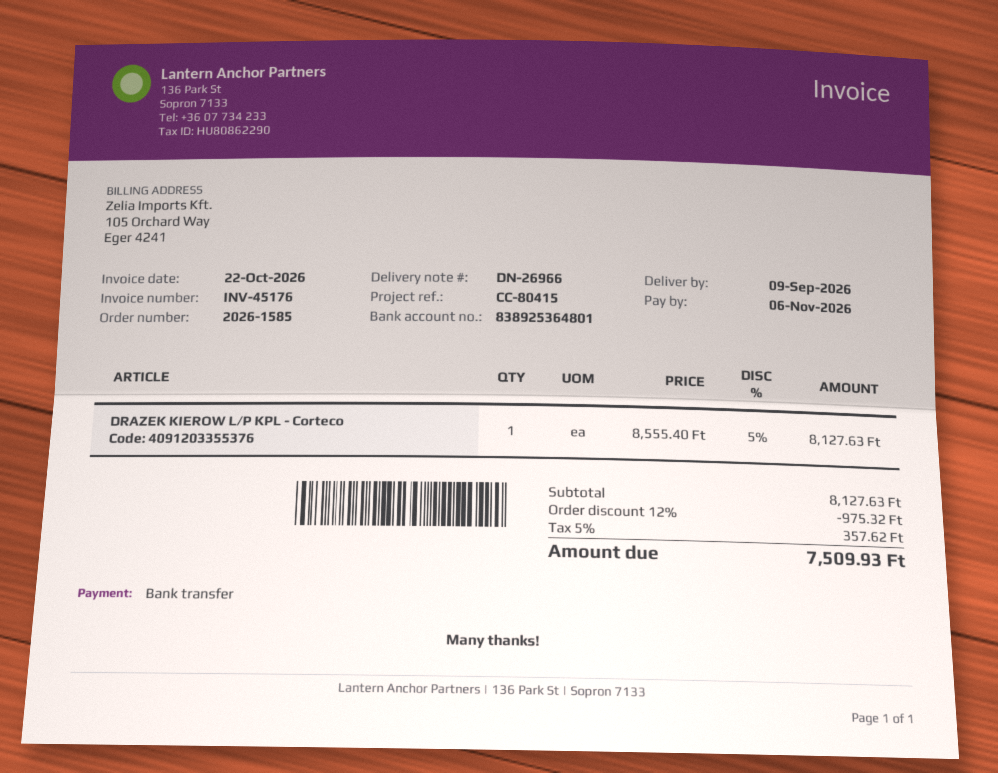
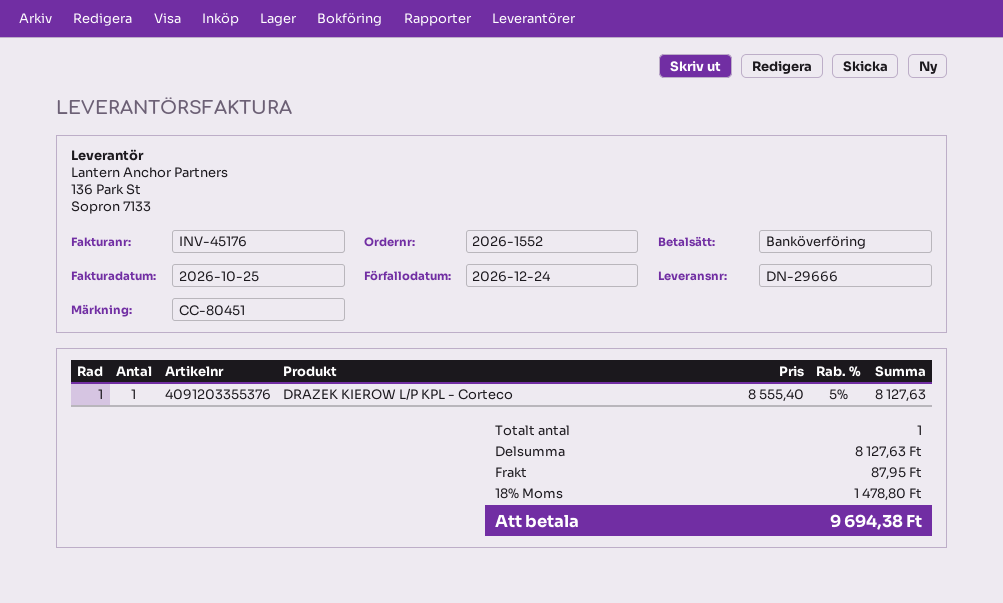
order number: 2026-1585 -> 2026-1552
delivery note number: DN-26966 -> DN-29666
invoice date: 2026-10-22 -> 2026-10-25
due date: 2026-11-06 -> 2026-12-24
reference: CC-80415 -> CC-80451
discount: 12% = 975.32 -> none
shipping: none -> 87.95
tax: 5% = 357.62 -> 18% = 1478.80
total: 7509.93 -> 9694.38

